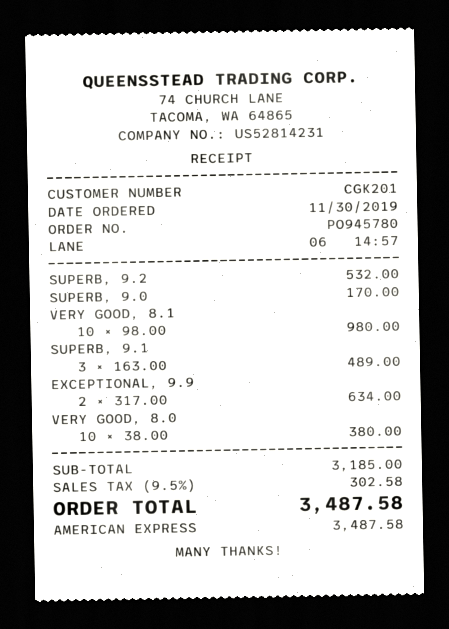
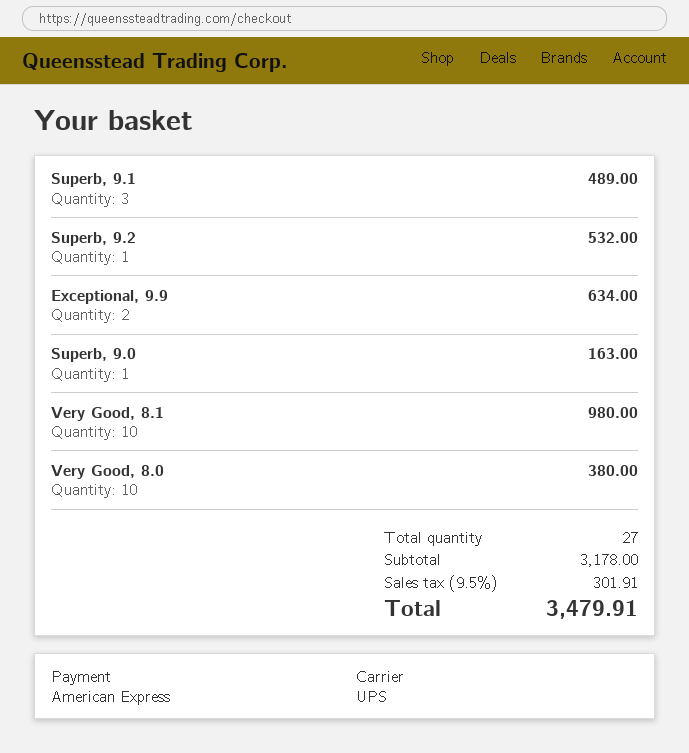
SUPERB, 9.0: 1 for 170.00 -> 1 for 163.00
subtotal: 3185.00 -> 3178.00
tax: 9.5% = 302.58 -> 9.5% = 301.91
total: 3487.58 -> 3479.91

